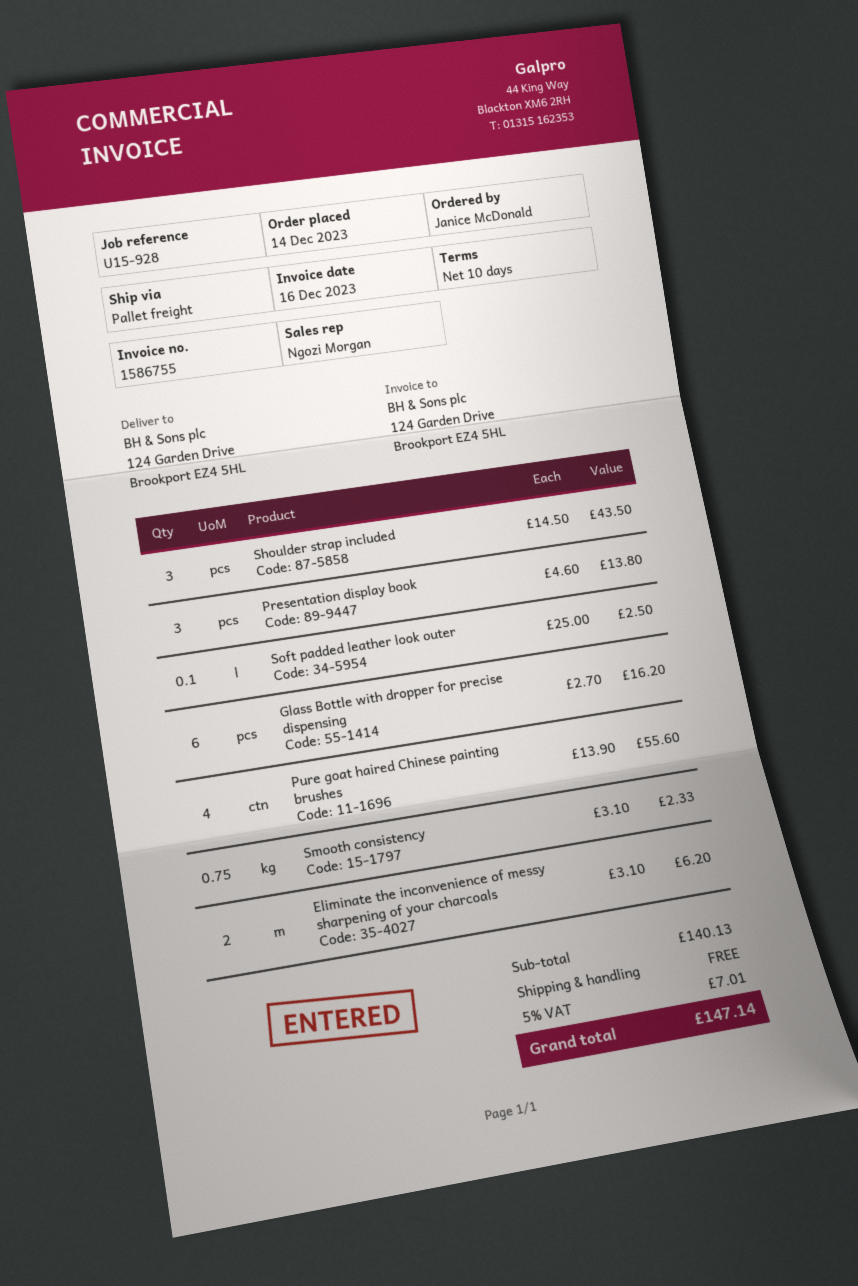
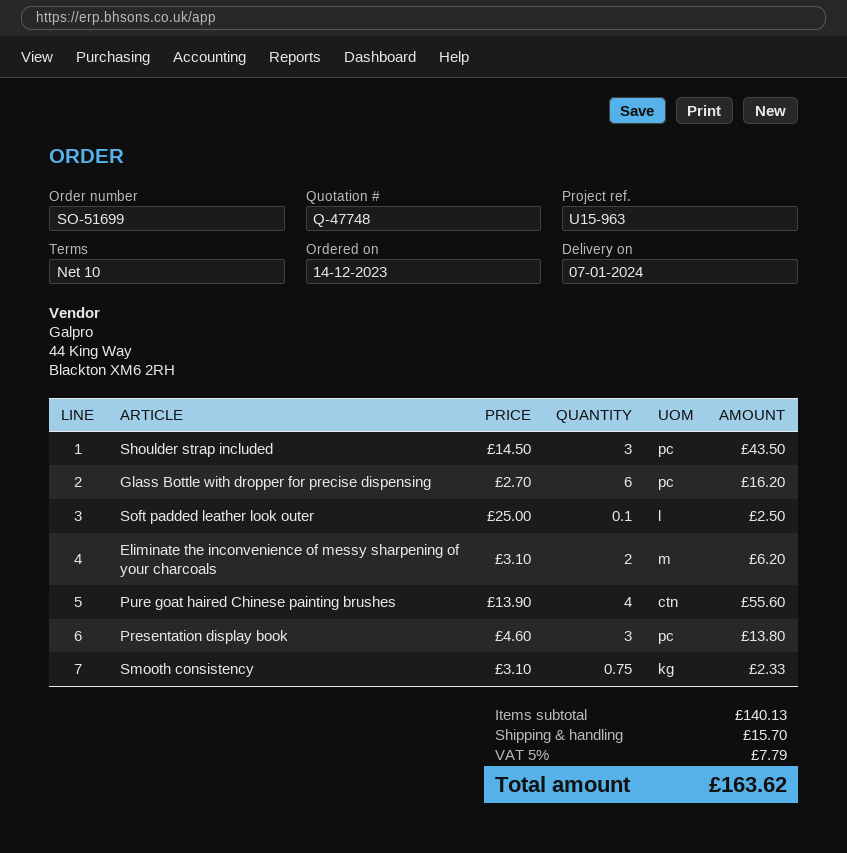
reference: U15-928 -> U15-963
shipping: 0.00 -> 15.70
tax: 5% = 7.01 -> 5% = 7.79
total: 147.14 -> 163.62

